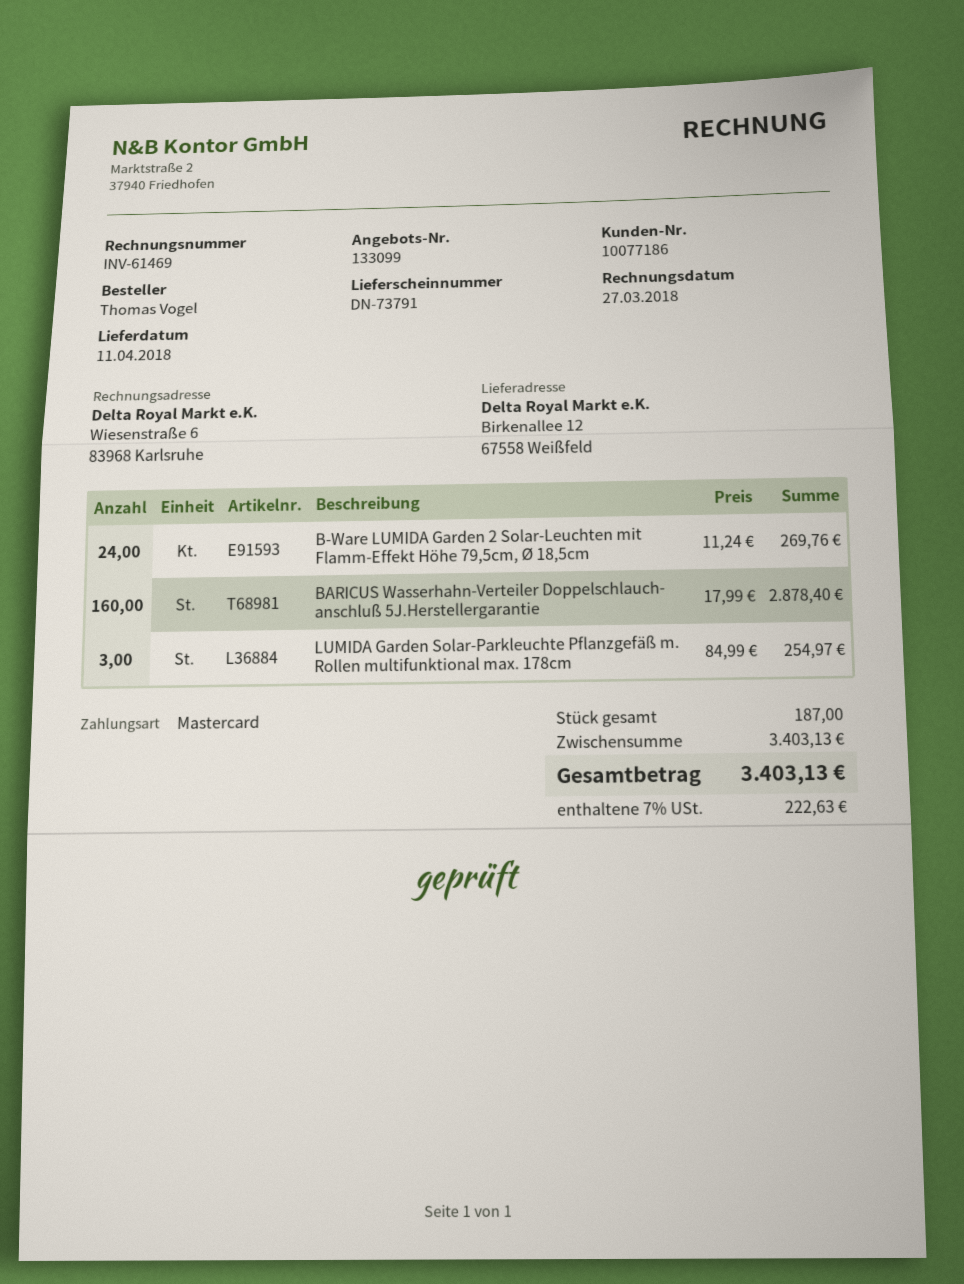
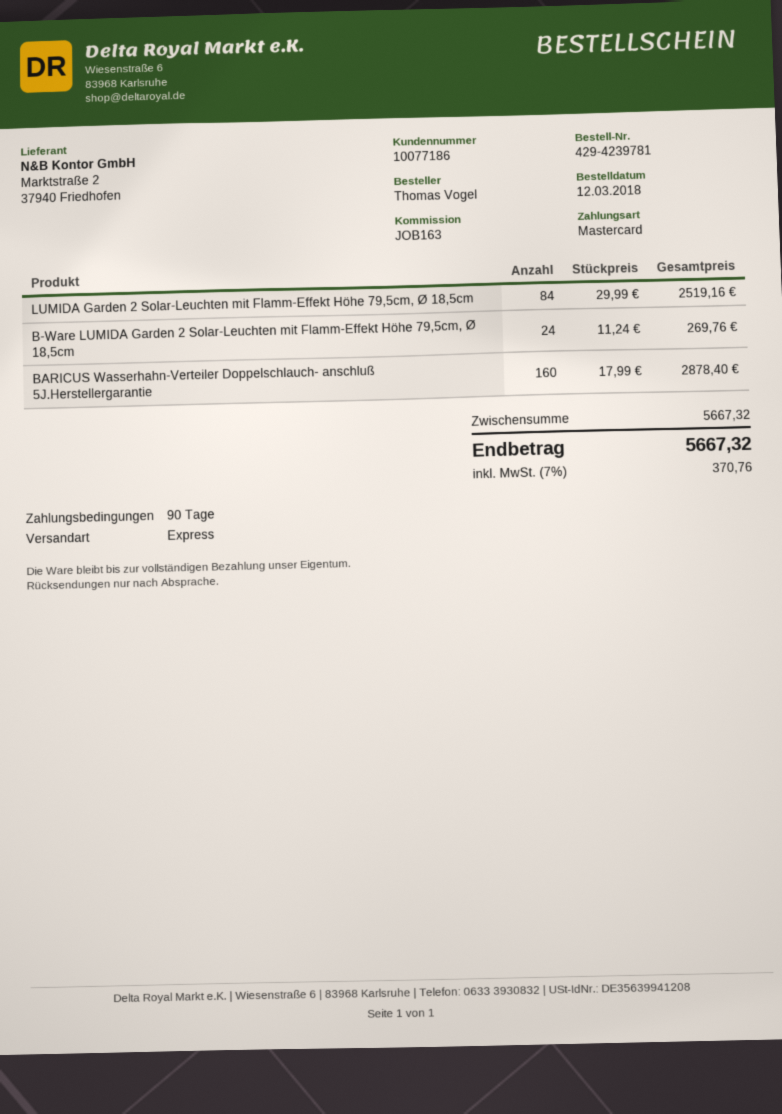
LUMIDA Garden Solar-Parkleuchte Pflanzgefäß m. Rollen multifunktional max. 178cm: 3 x 84.99 = 254.97 -> none
LUMIDA Garden 2 Solar-Leuchten mit Flamm-Effekt Höhe 79,5cm, Ø 18,5cm: none -> 84 x 29.99 = 2519.16
subtotal: 3403.13 -> 5667.32
tax: 7% = 222.63 -> 7% = 370.76
total: 3403.13 -> 5667.32

